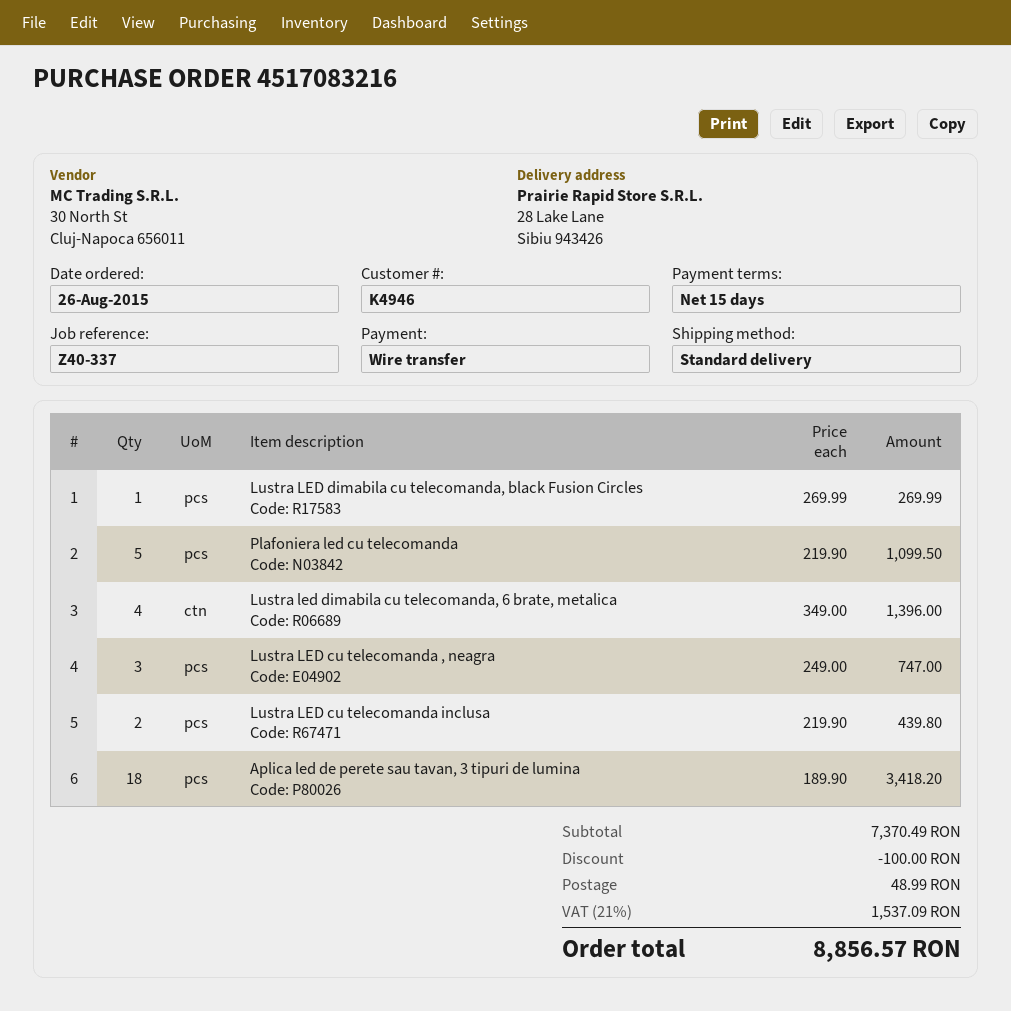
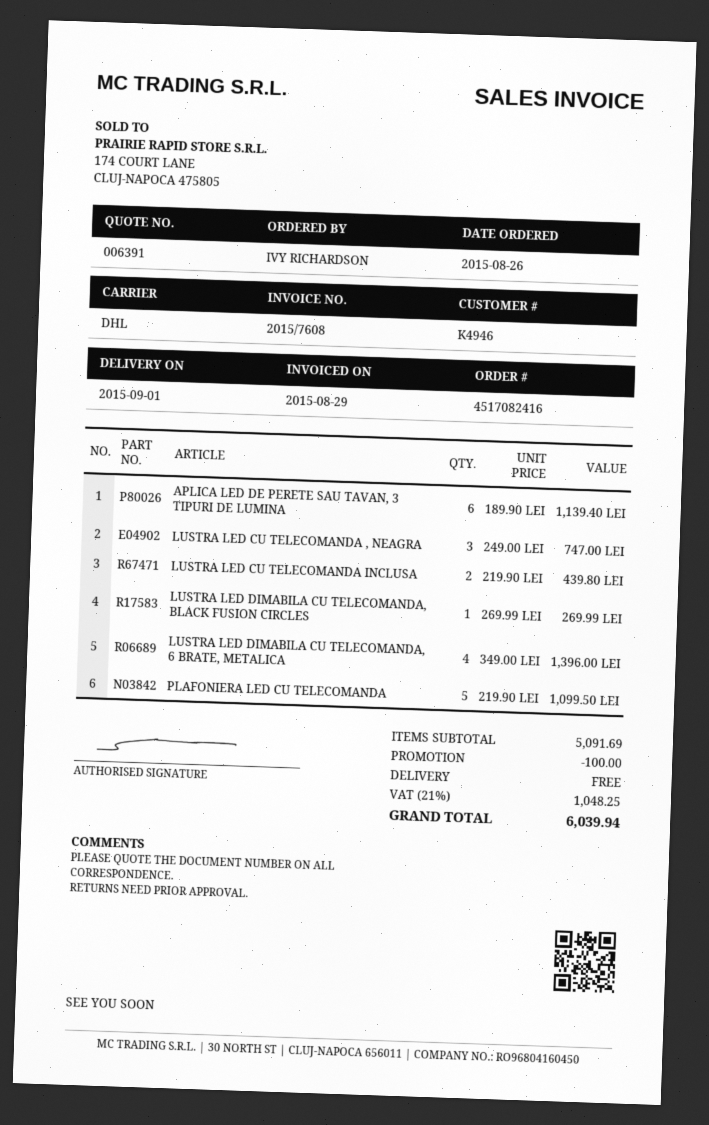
order number: 4517083216 -> 4517082416
shipping method: standard -> DHL
Aplica led de perete sau tavan, 3 tipuri de lumina: 18 x 189.90 = 3418.20 -> 6 x 189.90 = 1139.40
subtotal: 7370.49 -> 5091.69
shipping: 48.99 -> 0.00
tax: 21% = 1537.09 -> 21% = 1048.25
total: 8856.57 -> 6039.94

